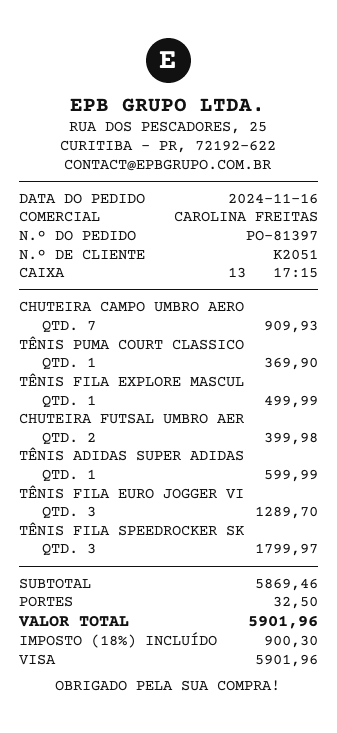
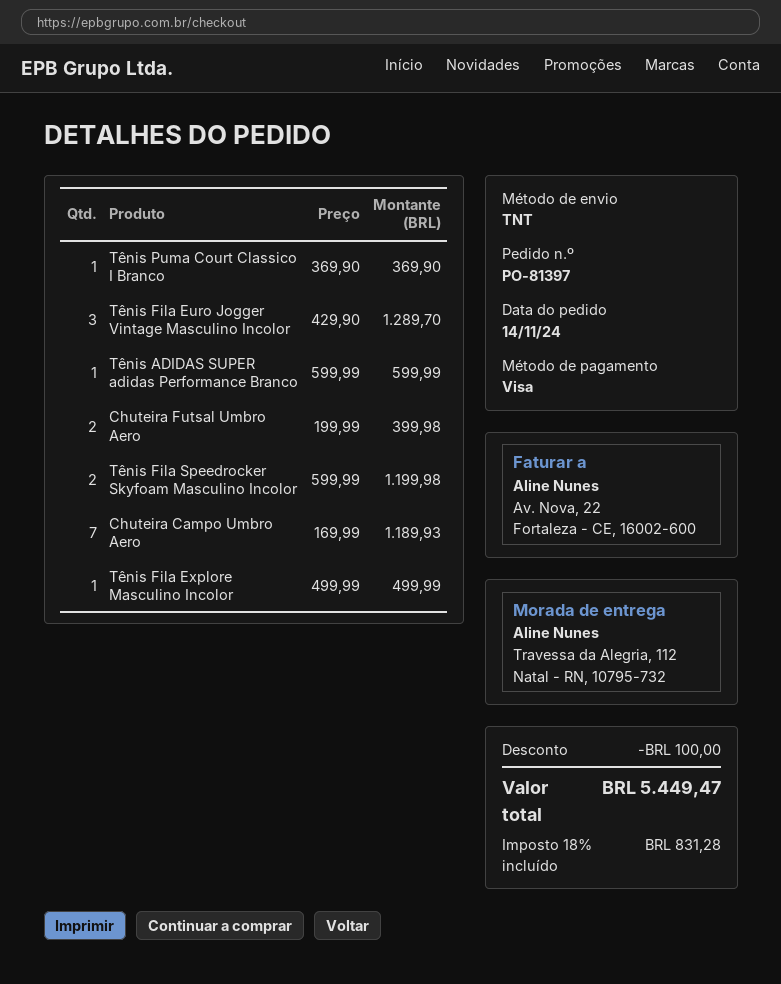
order date: 2024-11-16 -> 2024-11-14
CHUTEIRA CAMPO UMBRO AERO: 7 for 909.93 -> 7 for 1189.93
TÊNIS FILA SPEEDROCKER SK: 3 for 1799.97 -> 2 for 1199.98
discount: none -> 100.00
shipping: 32.50 -> none
tax: 18% = 900.30 -> 18% = 831.28
total: 5901.96 -> 5449.47

